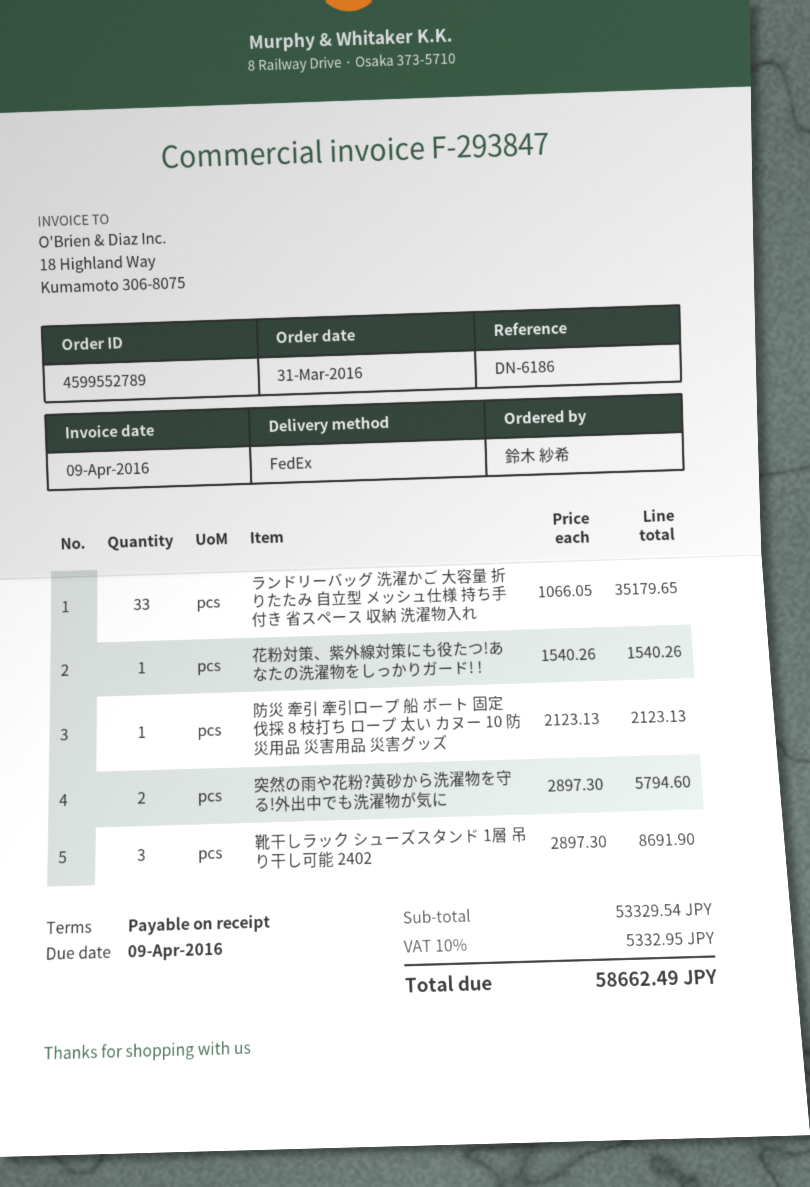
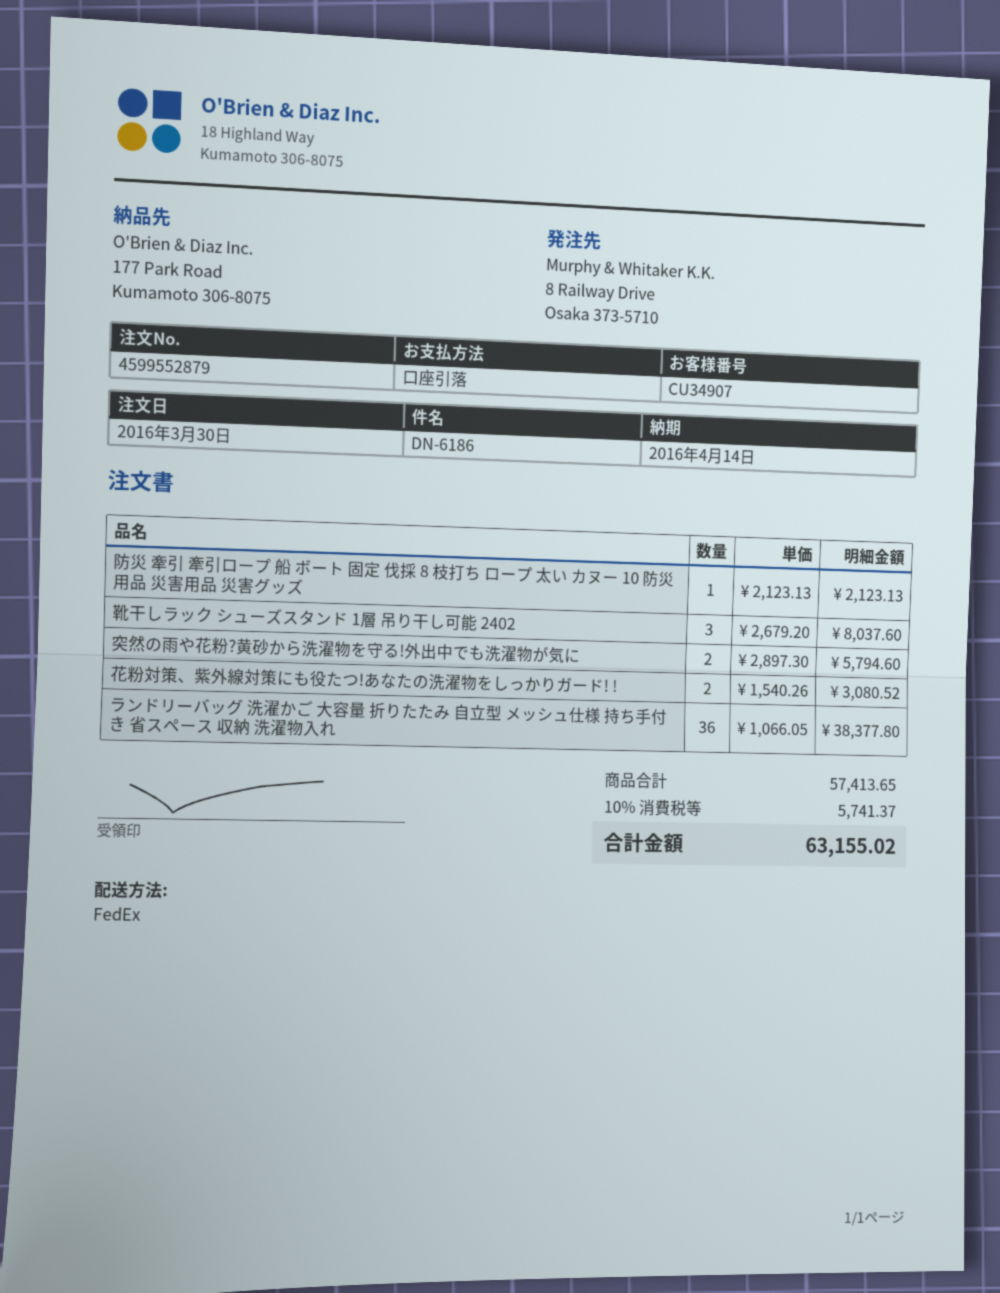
order number: 4599552789 -> 4599552879
order date: 2016-03-31 -> 2016-03-30
ランドリーバッグ 洗濯かご 大容量 折りたたみ 自立型 メッシュ仕様 持ち手付き 省スペース 収納 洗濯物入れ: 33 x 1066.05 = 35179.65 -> 36 x 1066.05 = 38377.80
花粉対策、紫外線対策にも役たつ!あなたの洗濯物をしっかりガード! !: 1 x 1540.26 = 1540.26 -> 2 x 1540.26 = 3080.52
靴干しラック シューズスタンド 1層 吊り干し可能 2402: 3 x 2897.30 = 8691.90 -> 3 x 2679.20 = 8037.60
subtotal: 53329.54 -> 57413.65
tax: 10% = 5332.95 -> 10% = 5741.37
total: 58662.49 -> 63155.02

